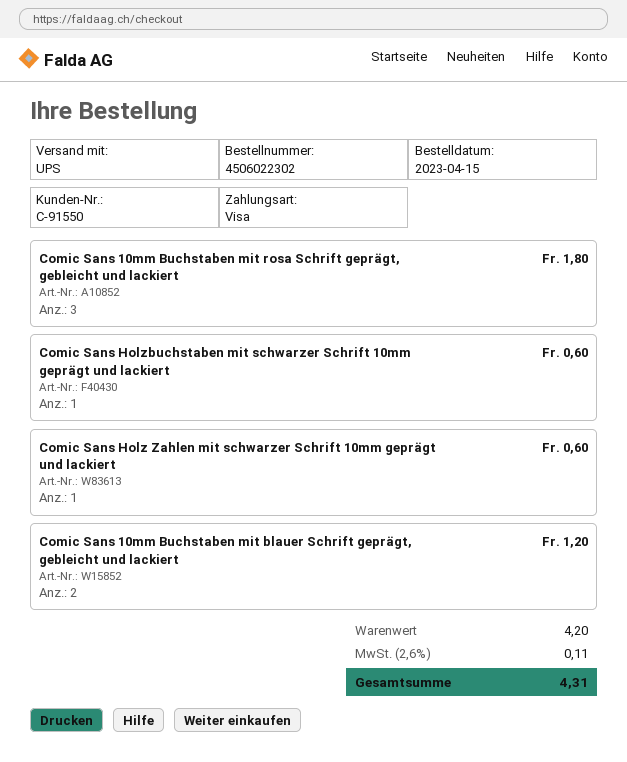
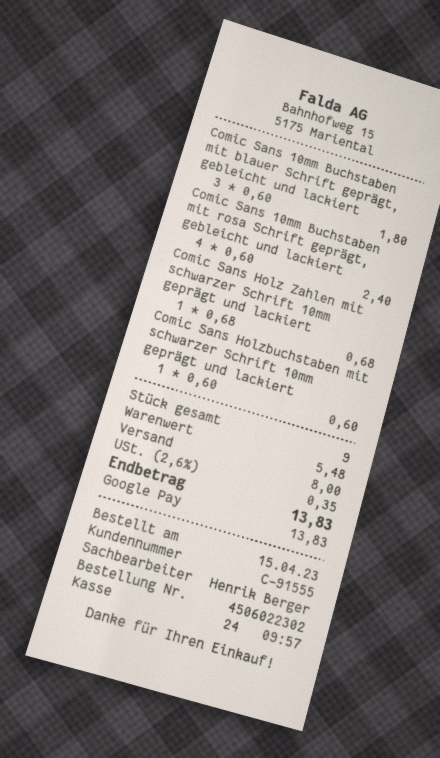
customer number: C-91550 -> C-91555
payment method: Visa -> Google Pay
Comic Sans 10mm Buchstaben mit rosa Schrift geprägt, gebleicht und lackiert: 3 for 1.80 -> 4 for 2.40
Comic Sans Holz Zahlen mit schwarzer Schrift 10mm geprägt und lackiert: 1 for 0.60 -> 1 for 0.68
Comic Sans 10mm Buchstaben mit blauer Schrift geprägt, gebleicht und lackiert: 2 for 1.20 -> 3 for 1.80
subtotal: 4.20 -> 5.48
shipping: none -> 8.00
tax: 2.6% = 0.11 -> 2.6% = 0.35
total: 4.31 -> 13.83

